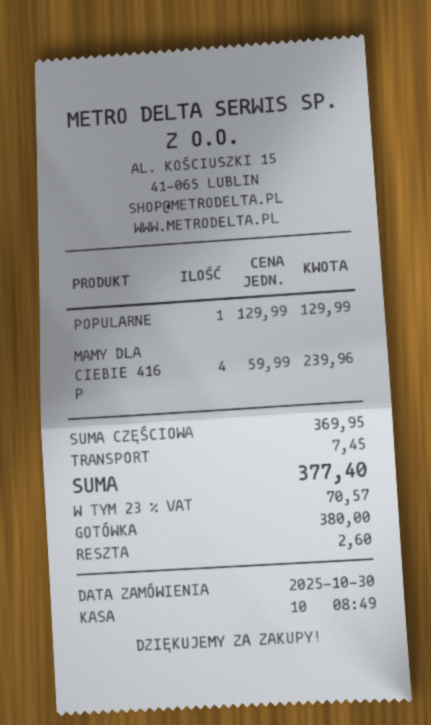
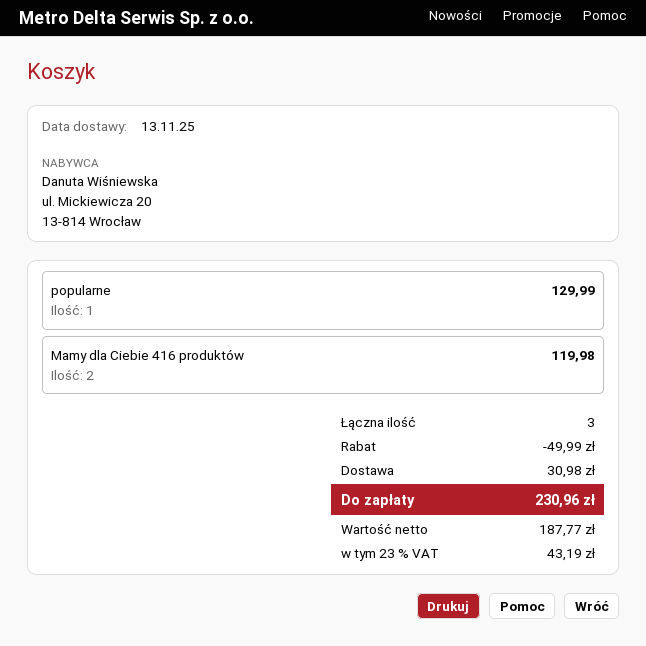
MAMY DLA CIEBIE 416 P: 4 for 239.96 -> 2 for 119.98
discount: none -> 49.99
shipping: 7.45 -> 30.98
tax: 23% = 70.57 -> 23% = 43.19
total: 377.40 -> 230.96

